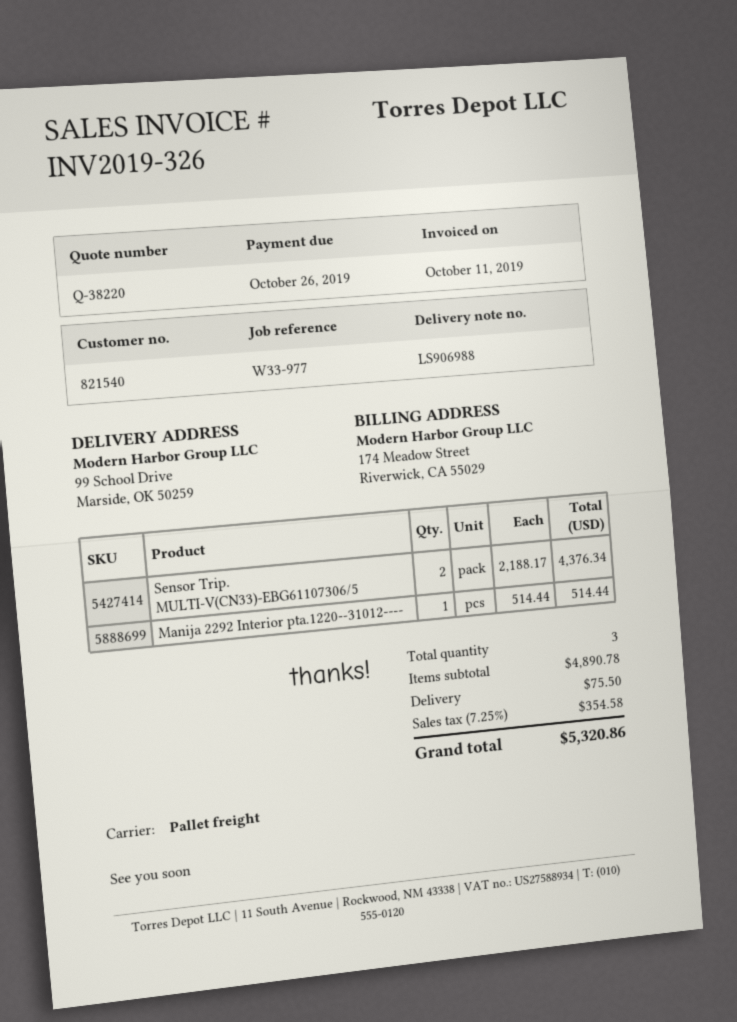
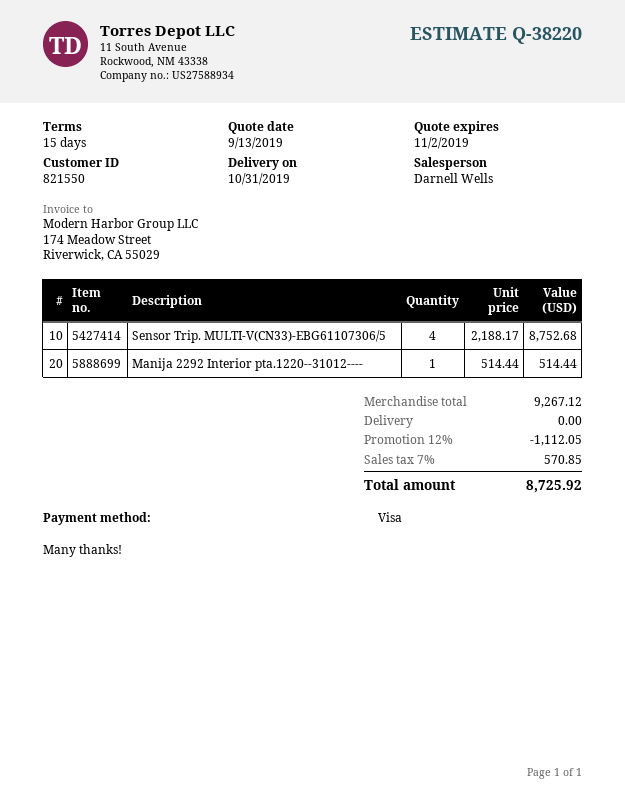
customer number: 821540 -> 821550
Sensor Trip. MULTI-V(CN33)-EBG61107306/5: 2 x 2188.17 = 4376.34 -> 4 x 2188.17 = 8752.68
subtotal: 4890.78 -> 9267.12
discount: none -> 12% = 1112.05
shipping: 75.50 -> 0.00
tax: 7.25% = 354.58 -> 7% = 570.85
total: 5320.86 -> 8725.92

